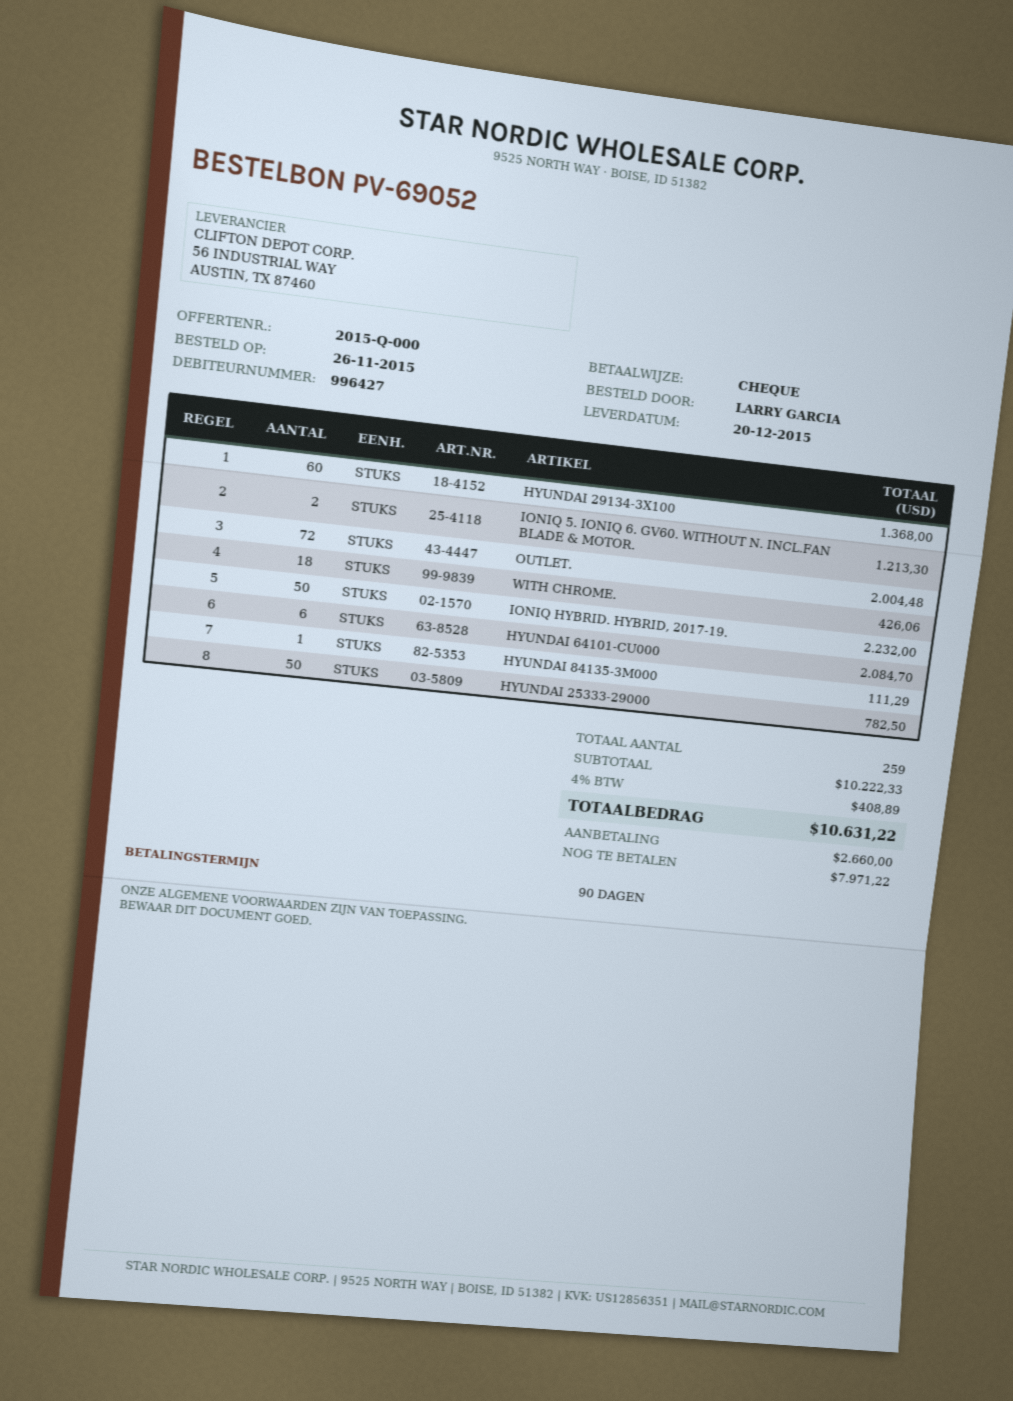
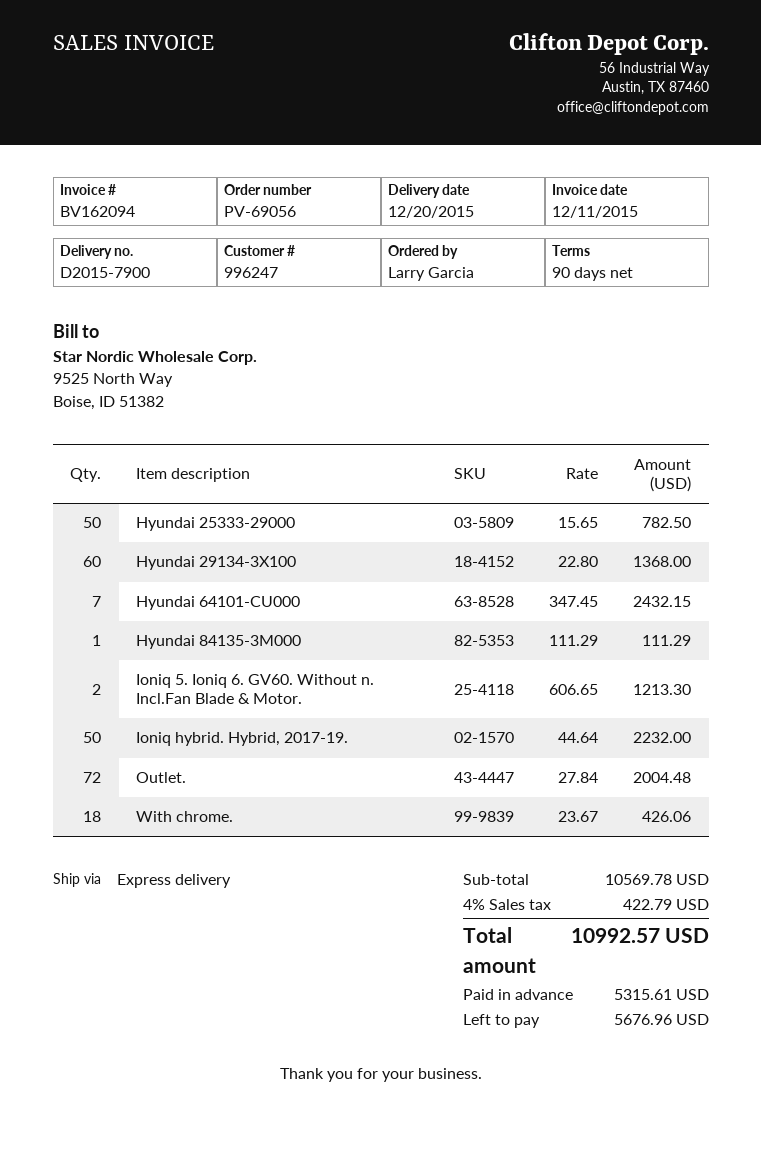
order number: PV-69052 -> PV-69056
customer number: 996427 -> 996247
HYUNDAI 64101-CU000: 6 for 2084.70 -> 7 for 2432.15
subtotal: 10222.33 -> 10569.78
tax: 4% = 408.89 -> 4% = 422.79
total: 10631.22 -> 10992.57
deposit: 2660.00 -> 5315.61
balance: 7971.22 -> 5676.96

